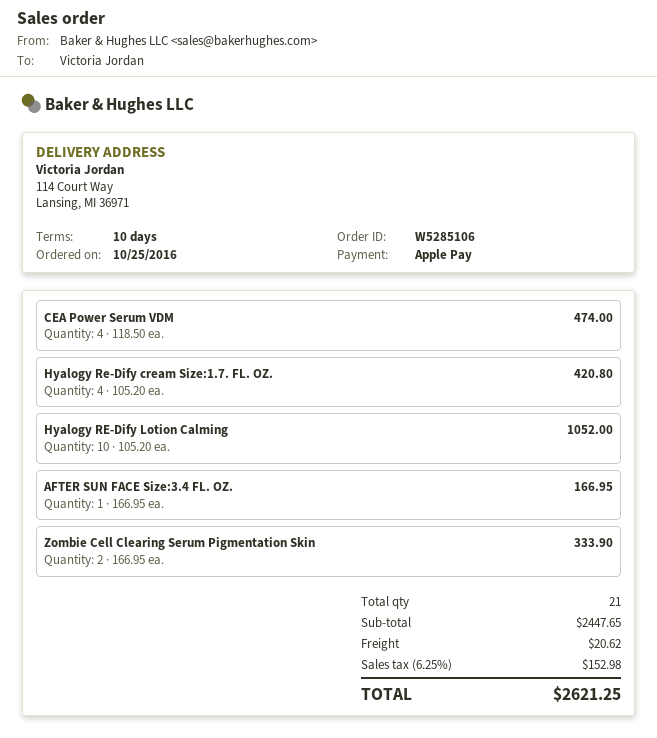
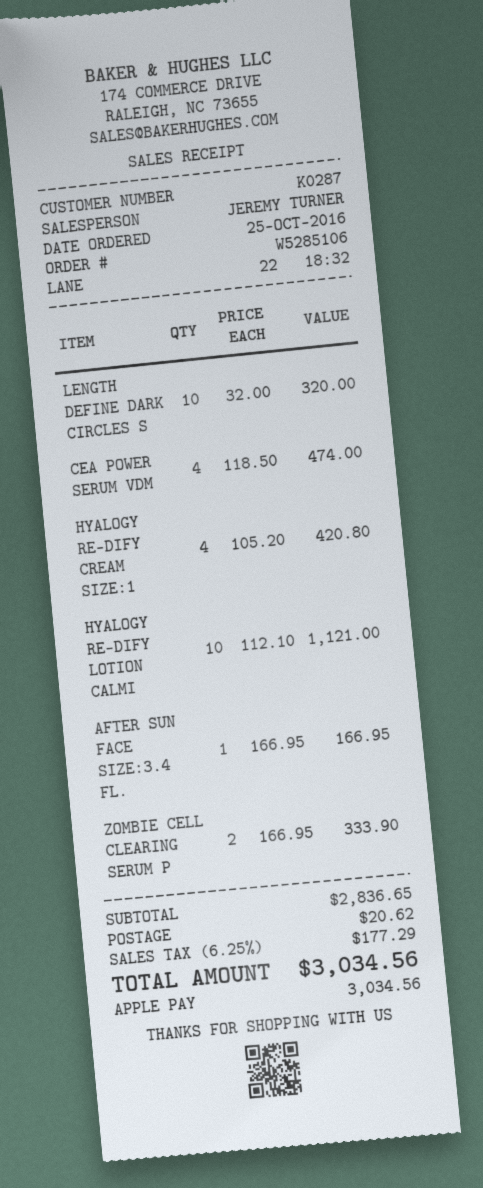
Hyalogy RE-Dify Lotion Calming: 10 x 105.20 = 1052.00 -> 10 x 112.10 = 1121.00
LENGTH DEFINE DARK CIRCLES S: none -> 10 x 32.00 = 320.00
subtotal: 2447.65 -> 2836.65
tax: 6.25% = 152.98 -> 6.25% = 177.29
total: 2621.25 -> 3034.56

